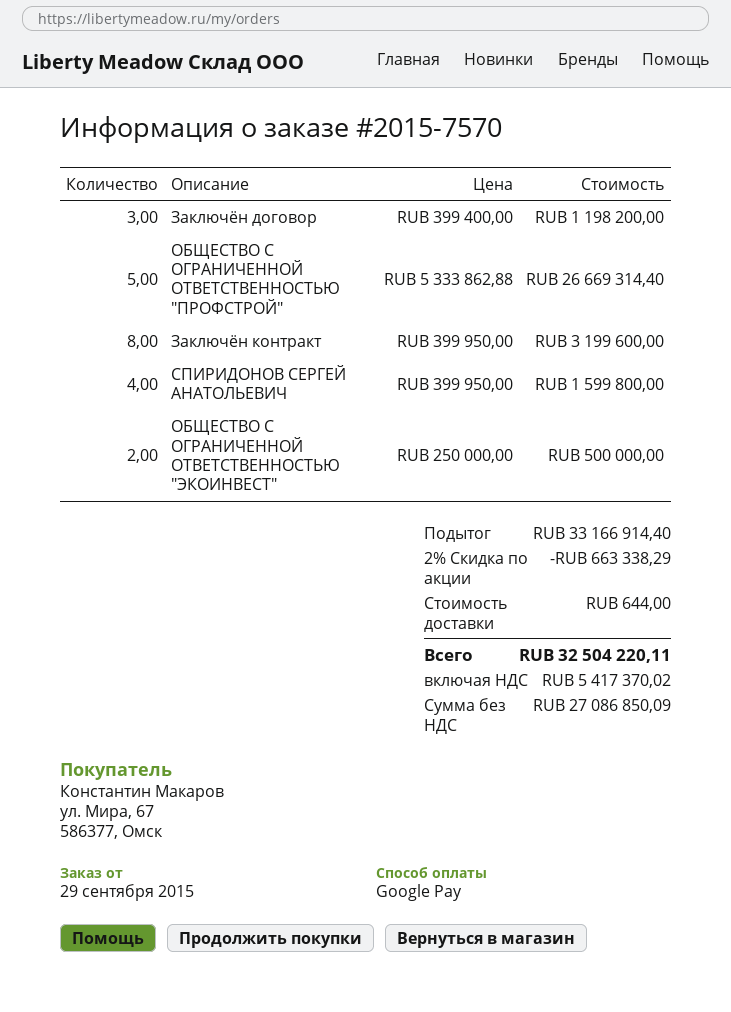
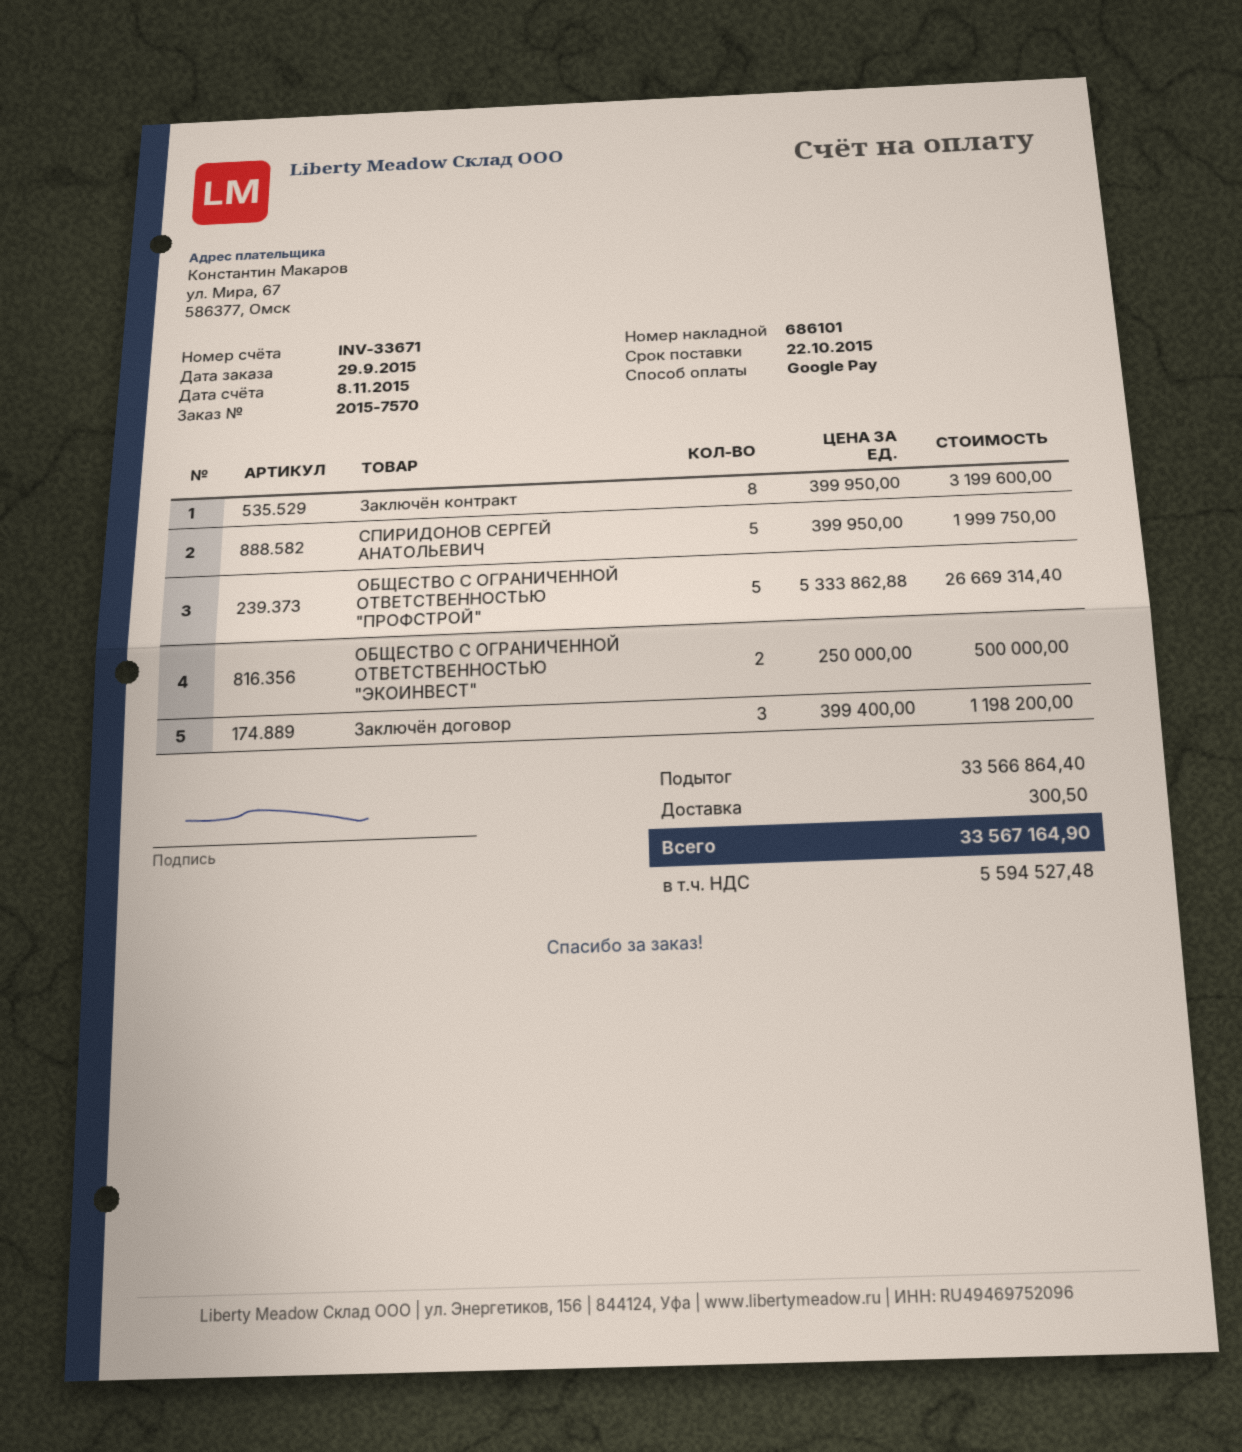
СПИРИДОНОВ СЕРГЕЙ АНАТОЛЬЕВИЧ: 4 x 399950.00 = 1599800.00 -> 5 x 399950.00 = 1999750.00
subtotal: 33166914.40 -> 33566864.40
discount: 2% = 663338.29 -> none
shipping: 644.00 -> 300.50
tax: 5417370.02 -> 5594527.48
total: 32504220.11 -> 33567164.90

